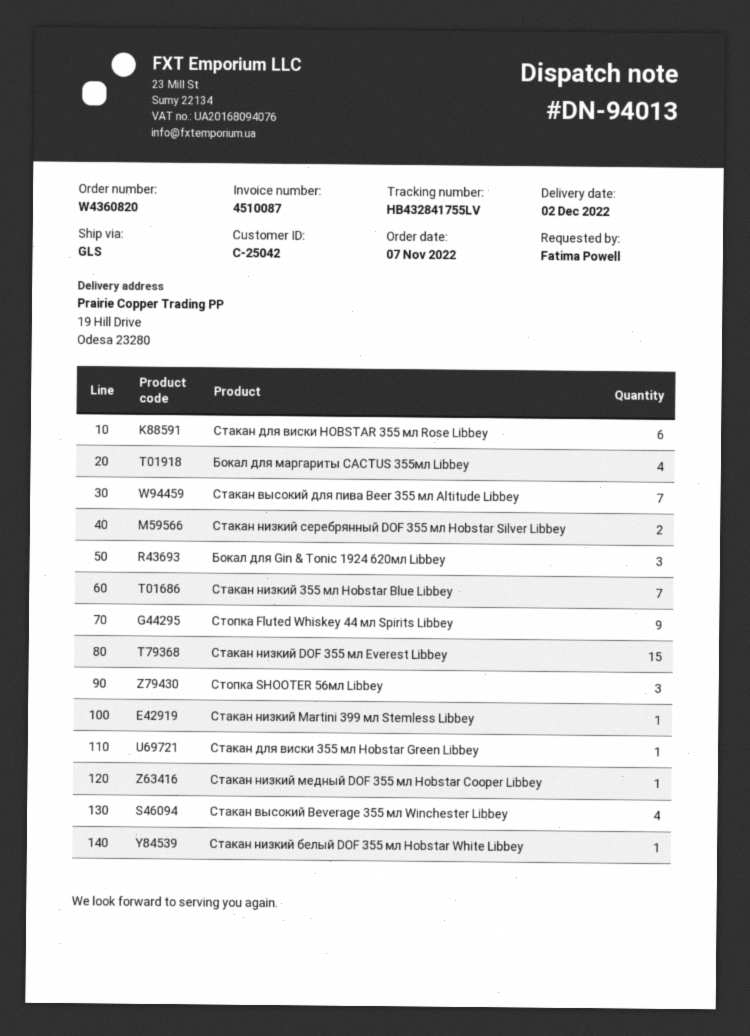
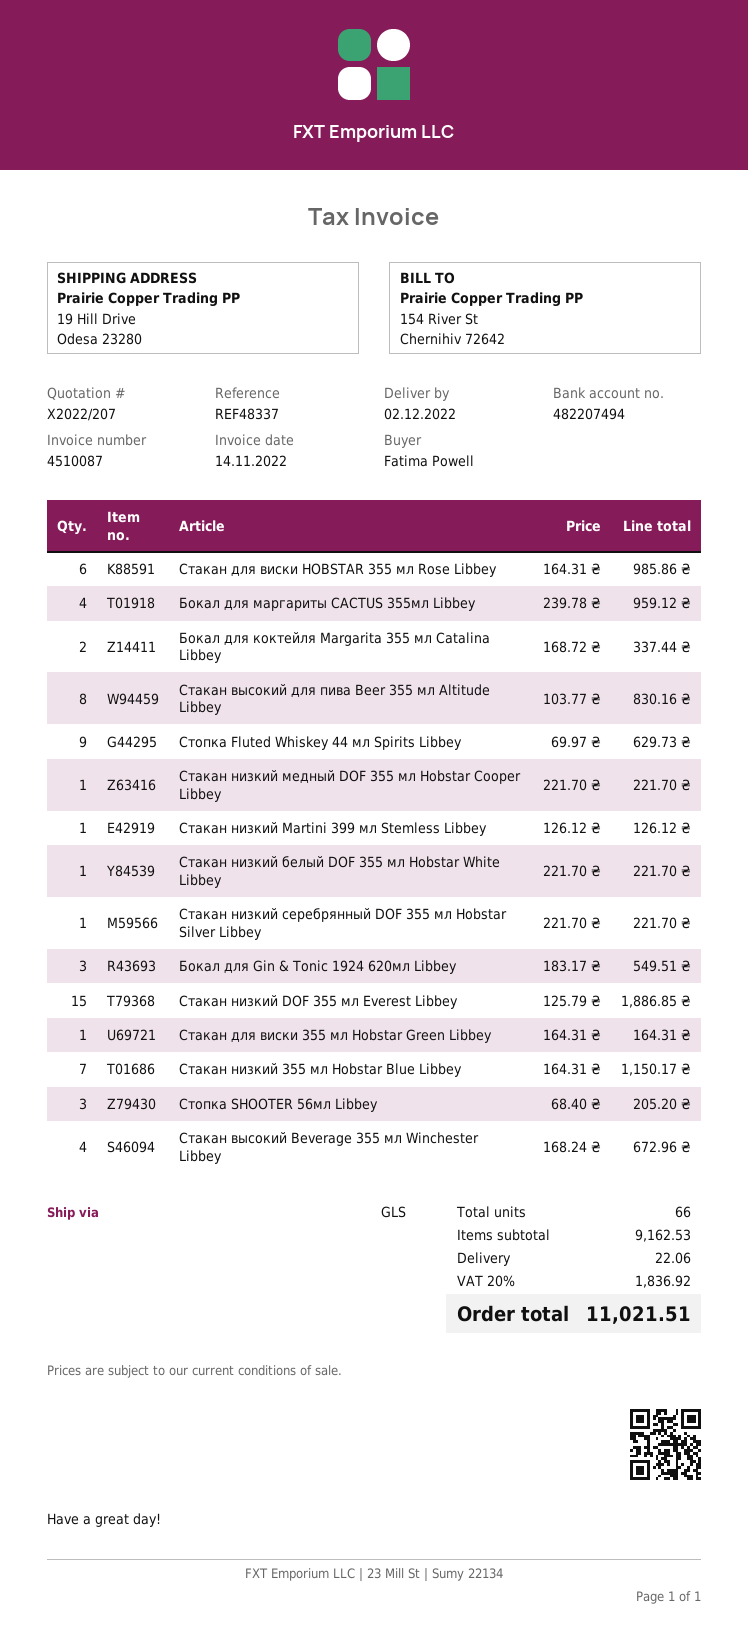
Стакан высокий для пива Beer 355 мл Altitude Libbey: 7 -> 8
Стакан низкий серебрянный DOF 355 мл Hobstar Silver Libbey: 2 -> 1
Бокал для коктейля Margarita 355 мл Catalina Libbey: none -> 2

